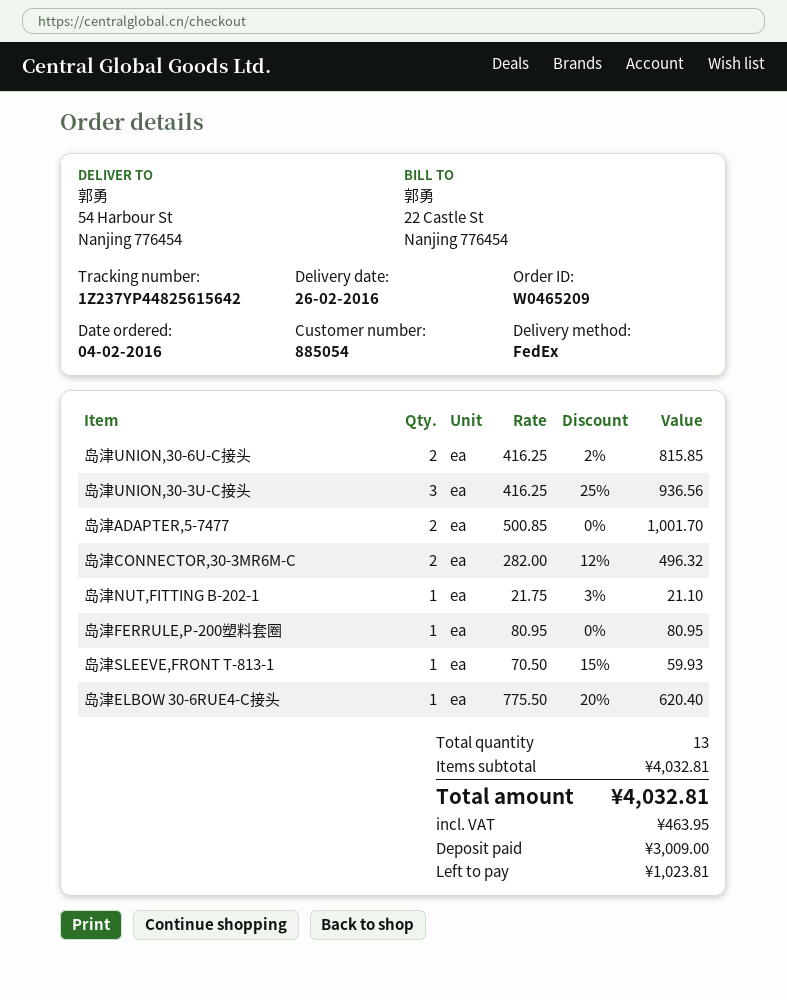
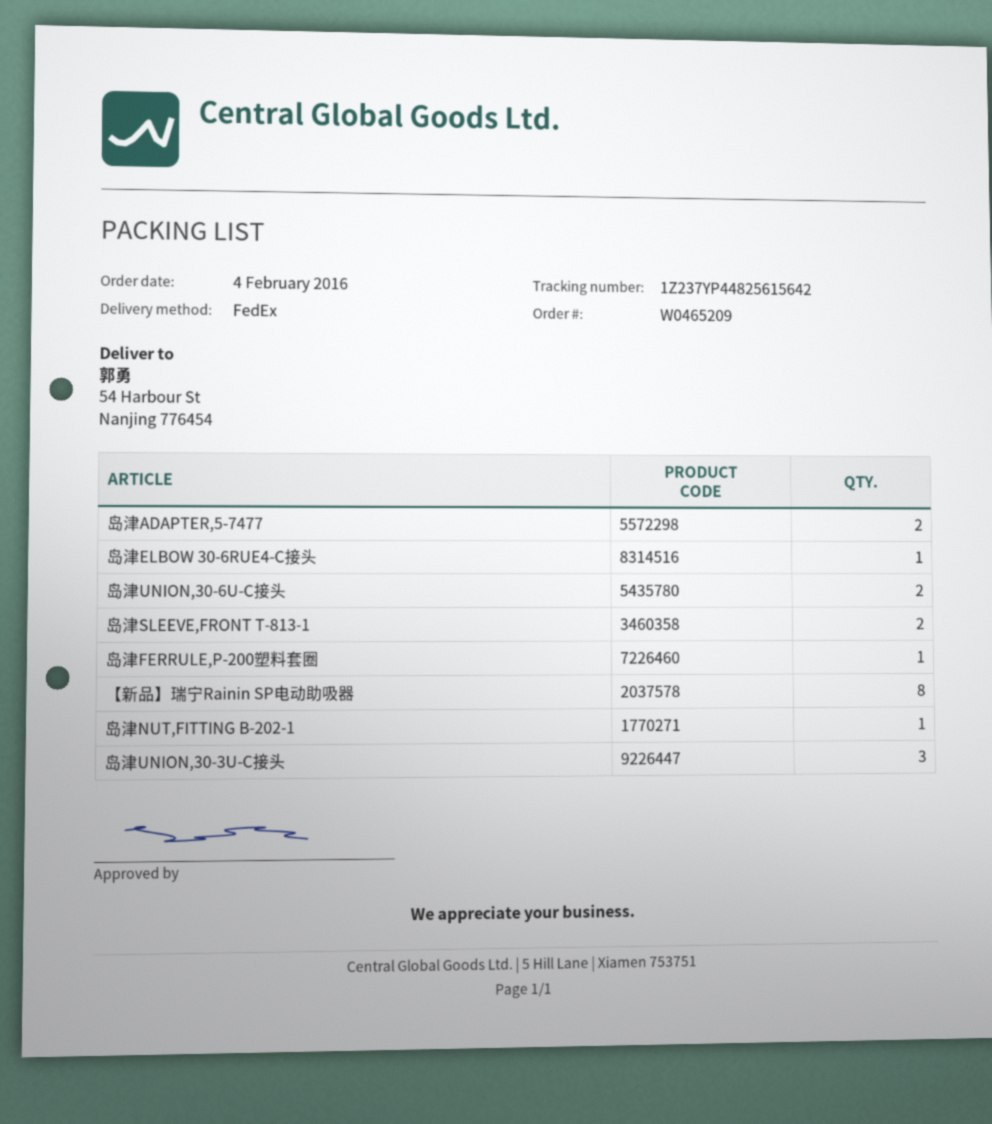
岛津CONNECTOR,30-3MR6M-C: 2 -> none
岛津SLEEVE,FRONT T-813-1: 1 -> 2
【新品】瑞宁Rainin SP电动助吸器: none -> 8

